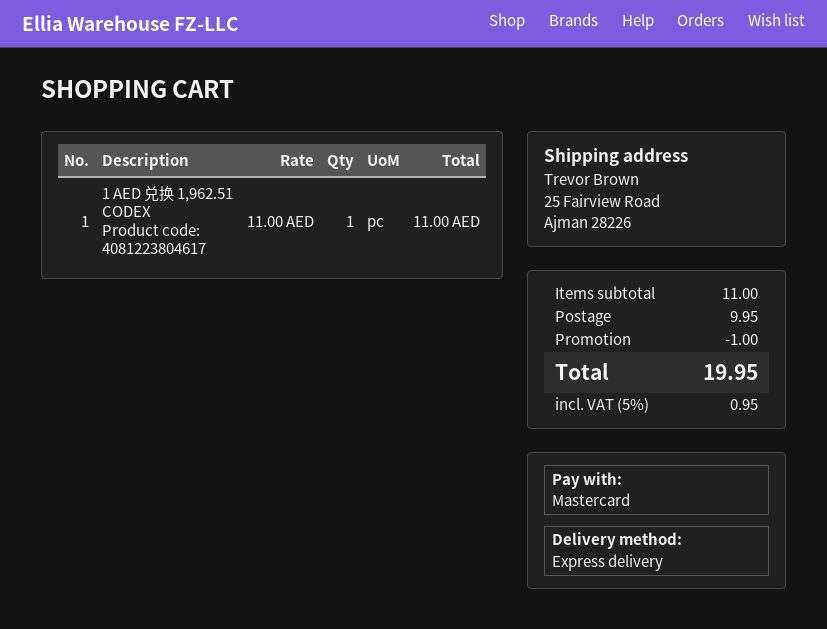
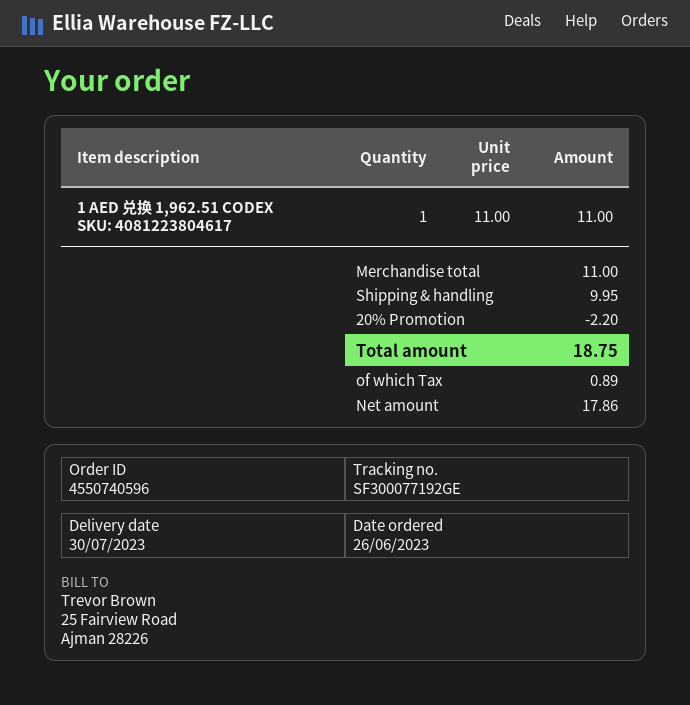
discount: 1.00 -> 2.20
tax: 0.95 -> 0.89
total: 19.95 -> 18.75

